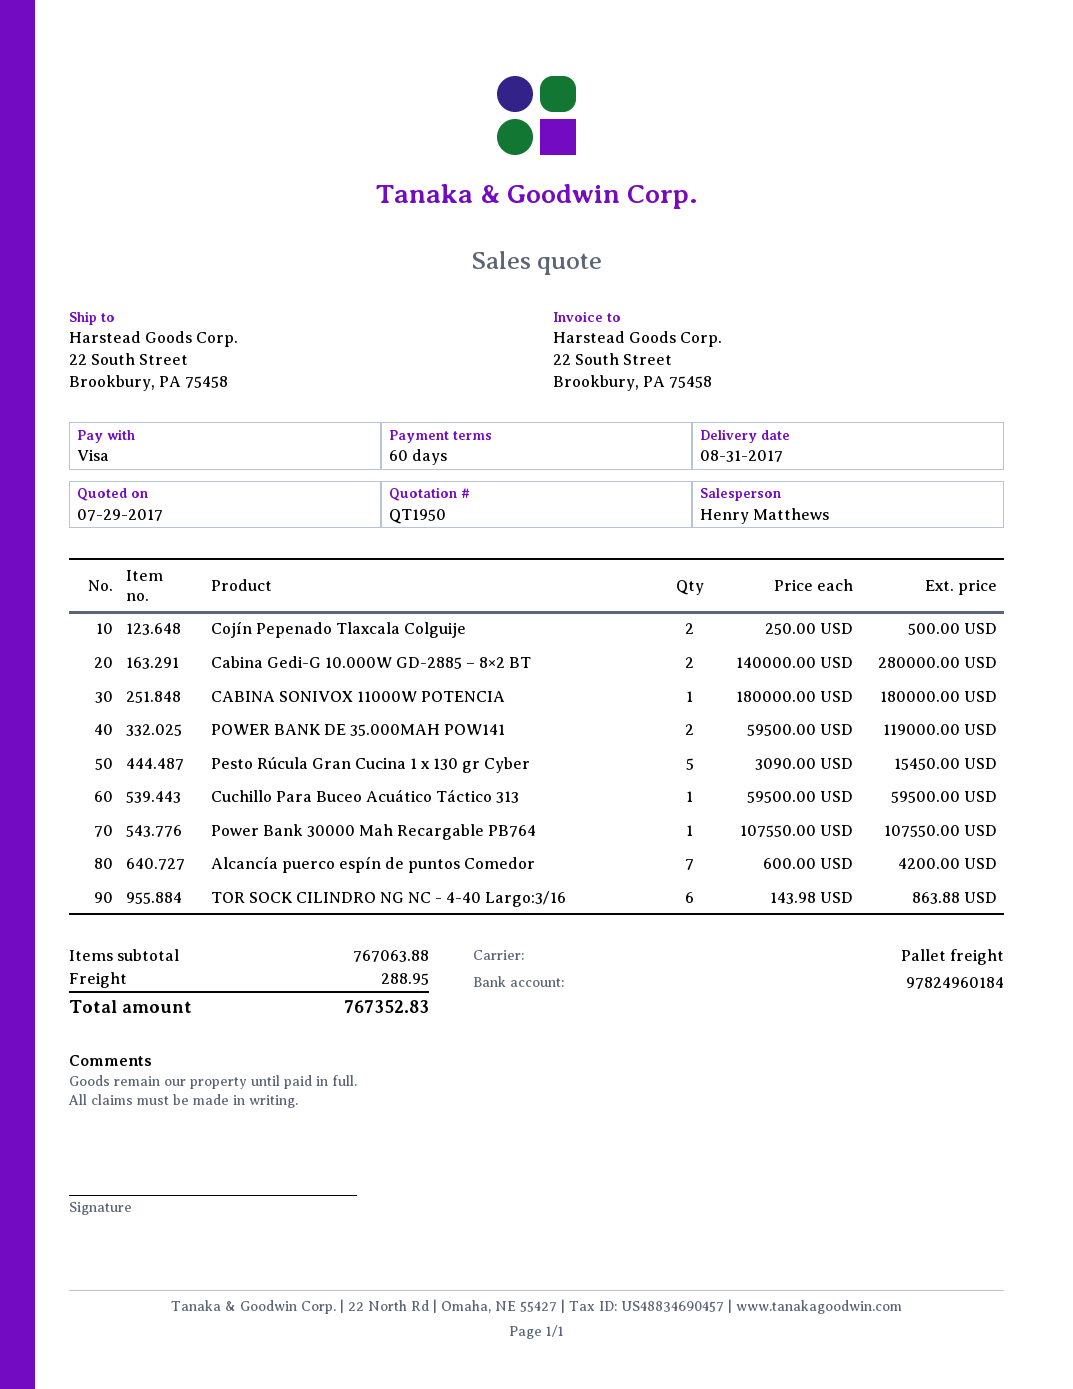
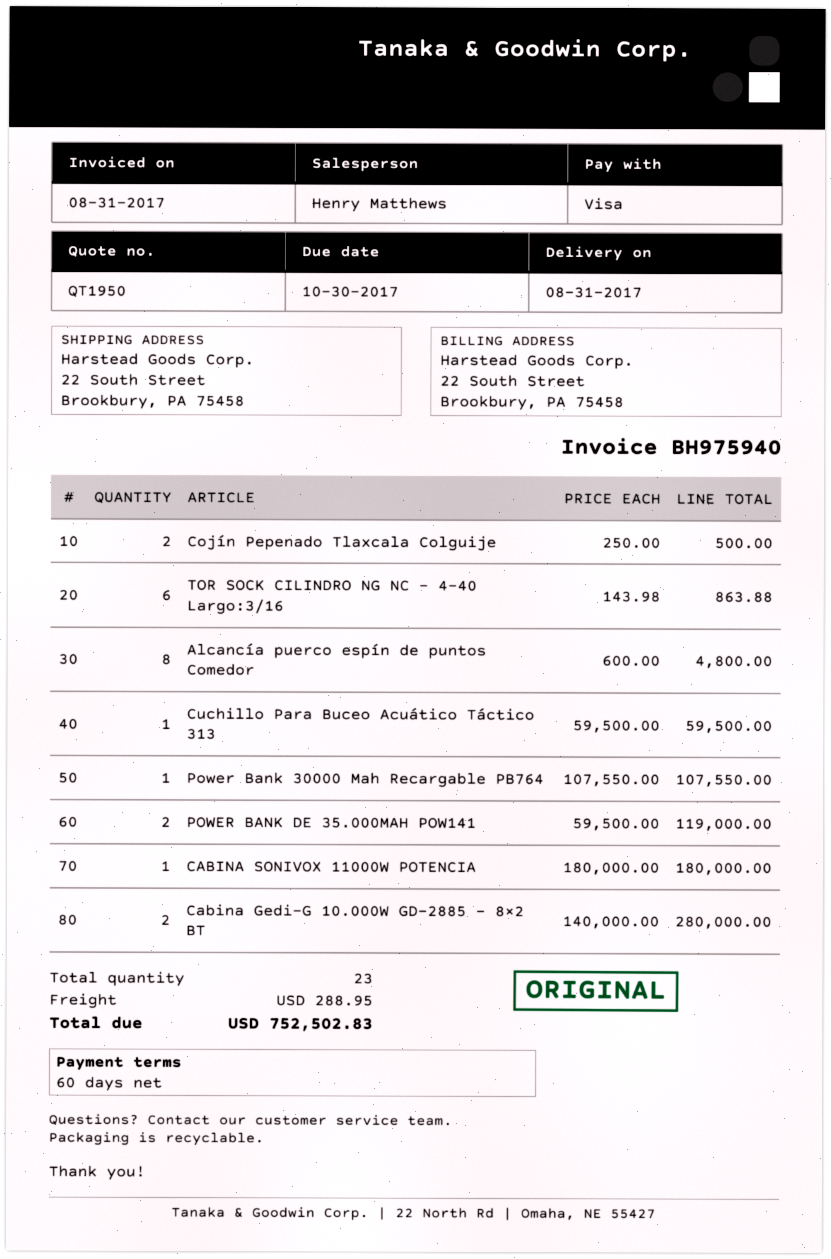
Pesto Rúcula Gran Cucina 1 x 130 gr Cyber: 5 x 3090.00 = 15450.00 -> none
Alcancía puerco espín de puntos Comedor: 7 x 600.00 = 4200.00 -> 8 x 600.00 = 4800.00
total: 767352.83 -> 752502.83

